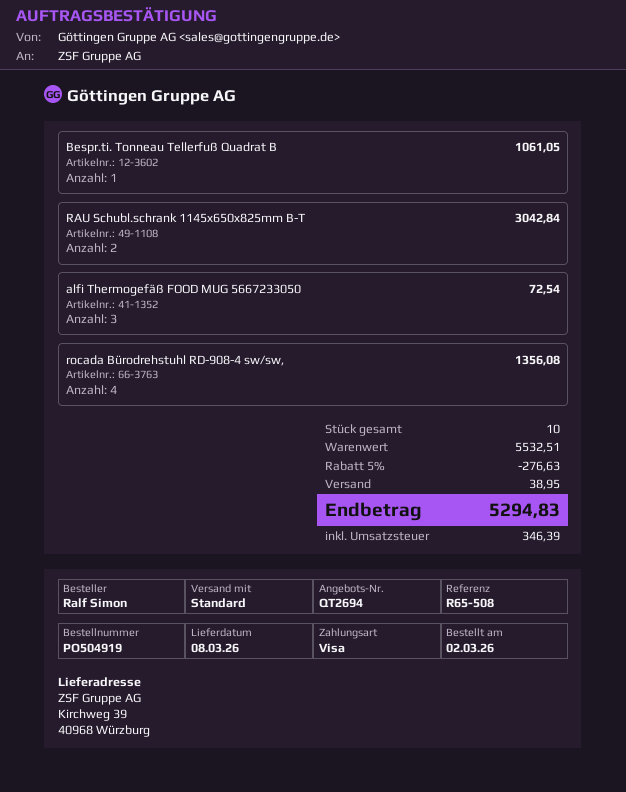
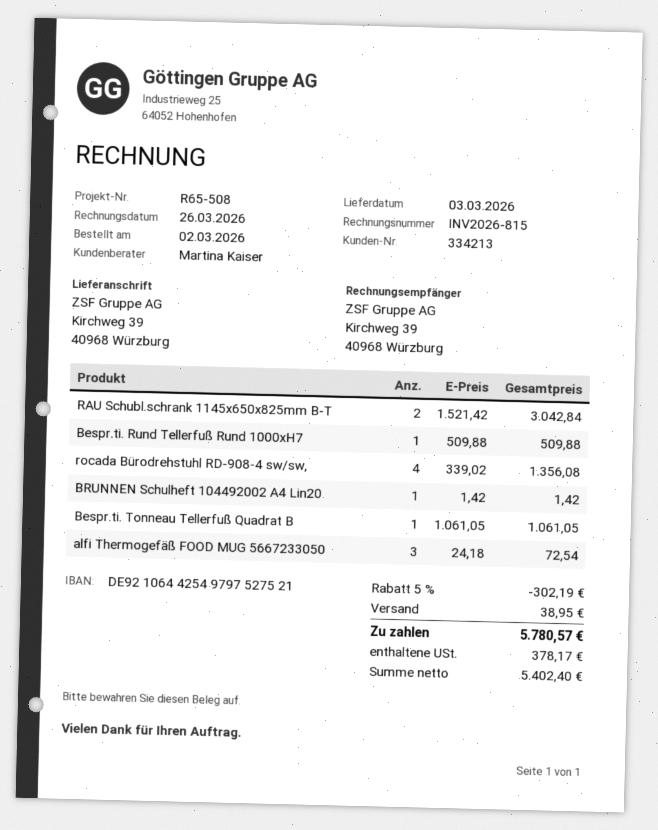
delivery date: 2026-03-08 -> 2026-03-03
Bespr.ti. Rund Tellerfuß Rund 1000xH7: none -> 1 for 509.88
BRUNNEN Schulheft 104492002 A4 Lin20: none -> 1 for 1.42
discount: 5% = 276.63 -> 5% = 302.19
tax: 346.39 -> 378.17
total: 5294.83 -> 5780.57

